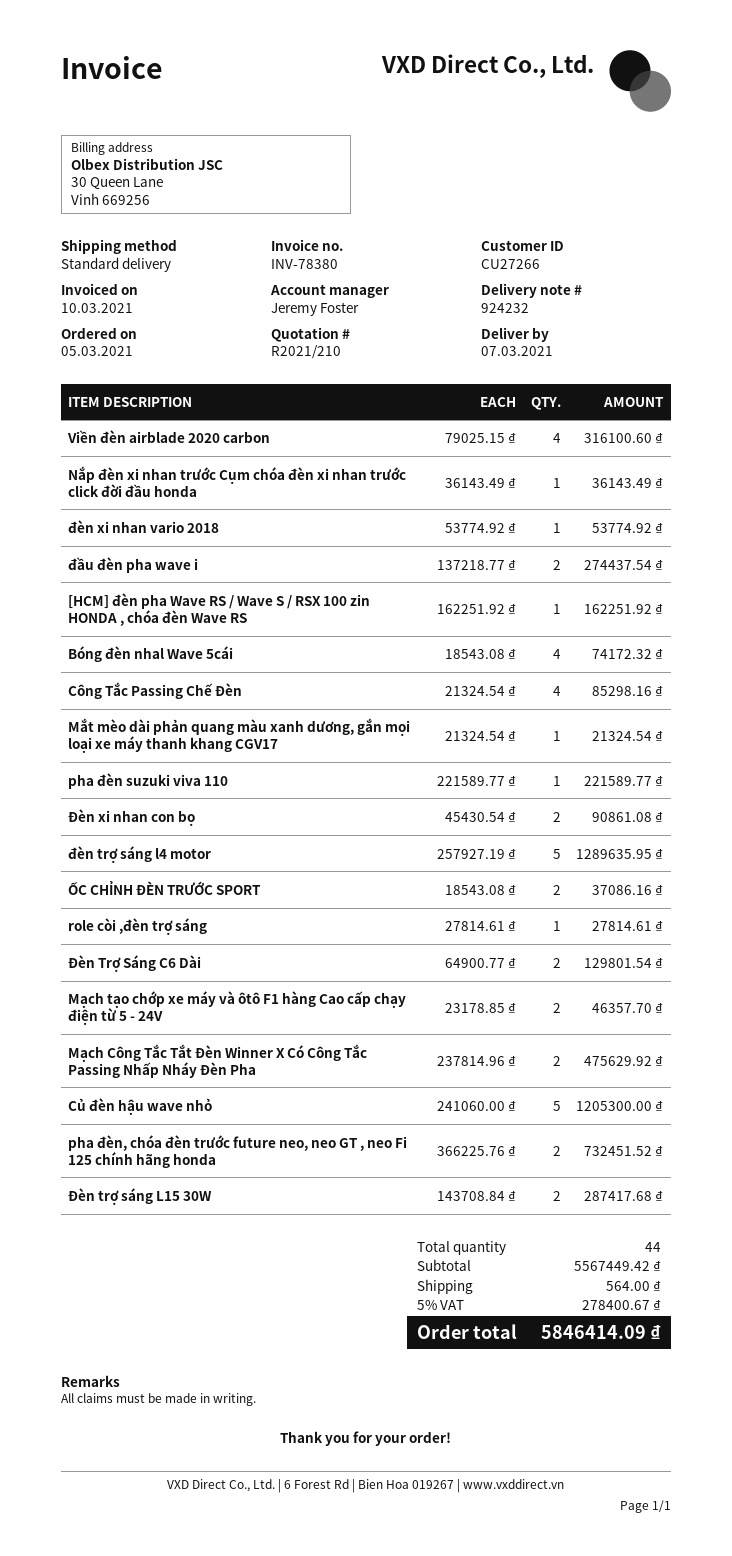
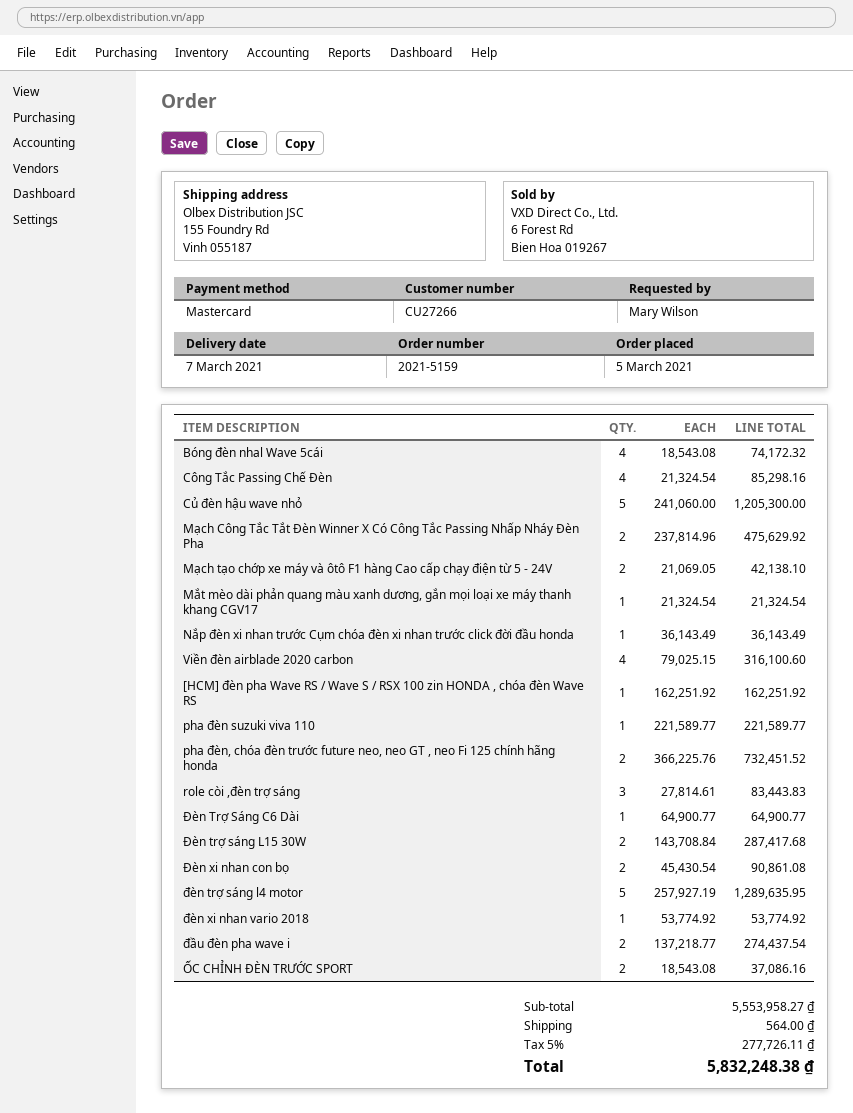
role còi ,đèn trợ sáng: 1 x 27814.61 = 27814.61 -> 3 x 27814.61 = 83443.83
Đèn Trợ Sáng C6 Dài: 2 x 64900.77 = 129801.54 -> 1 x 64900.77 = 64900.77
Mạch tạo chớp xe máy và ôtô F1 hàng Cao cấp chạy điện từ 5 - 24V: 2 x 23178.85 = 46357.70 -> 2 x 21069.05 = 42138.10
subtotal: 5567449.42 -> 5553958.27
tax: 5% = 278400.67 -> 5% = 277726.11
total: 5846414.09 -> 5832248.38

